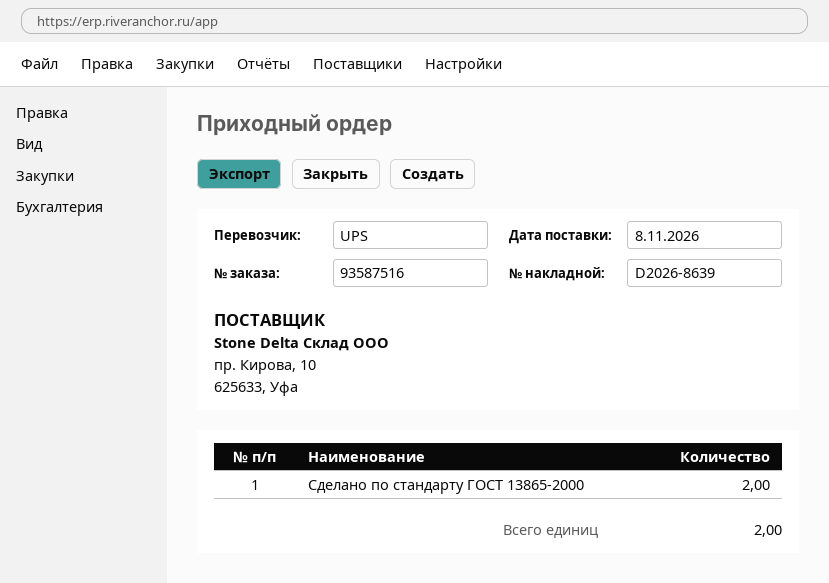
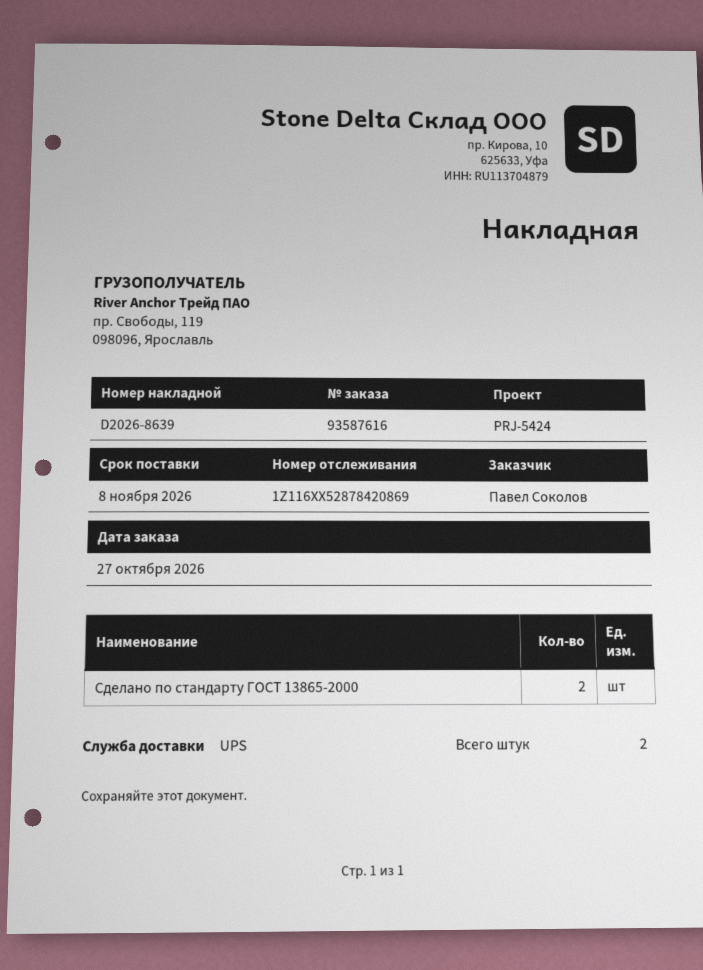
order number: 93587516 -> 93587616

